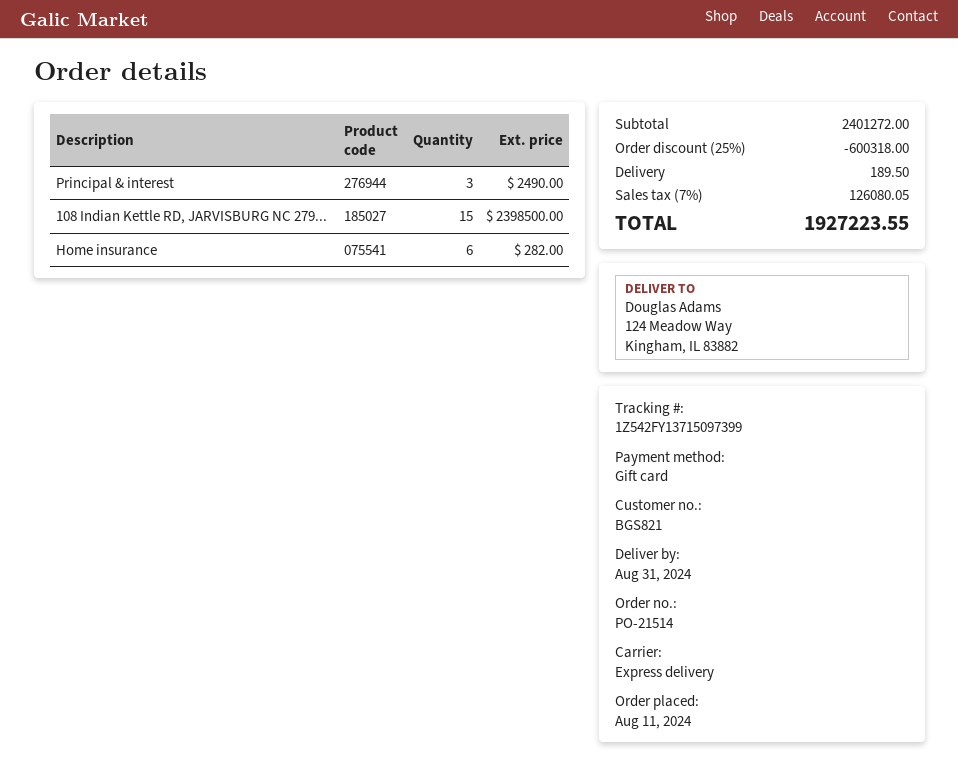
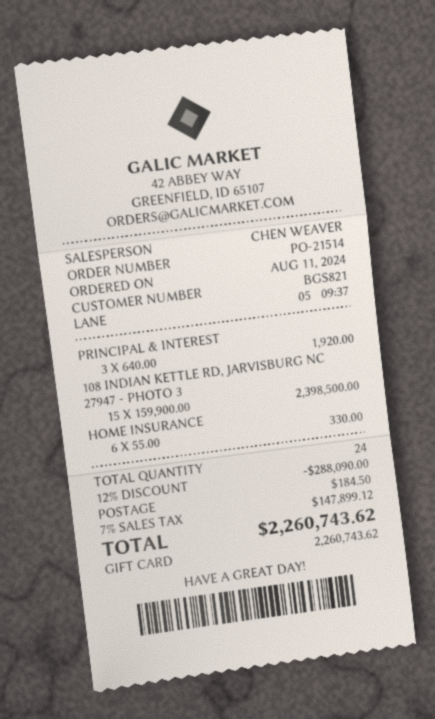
Principal & interest: 3 for 2490.00 -> 3 for 1920.00
Home insurance: 6 for 282.00 -> 6 for 330.00
discount: 25% = 600318.00 -> 12% = 288090.00
shipping: 189.50 -> 184.50
tax: 7% = 126080.05 -> 7% = 147899.12
total: 1927223.55 -> 2260743.62

